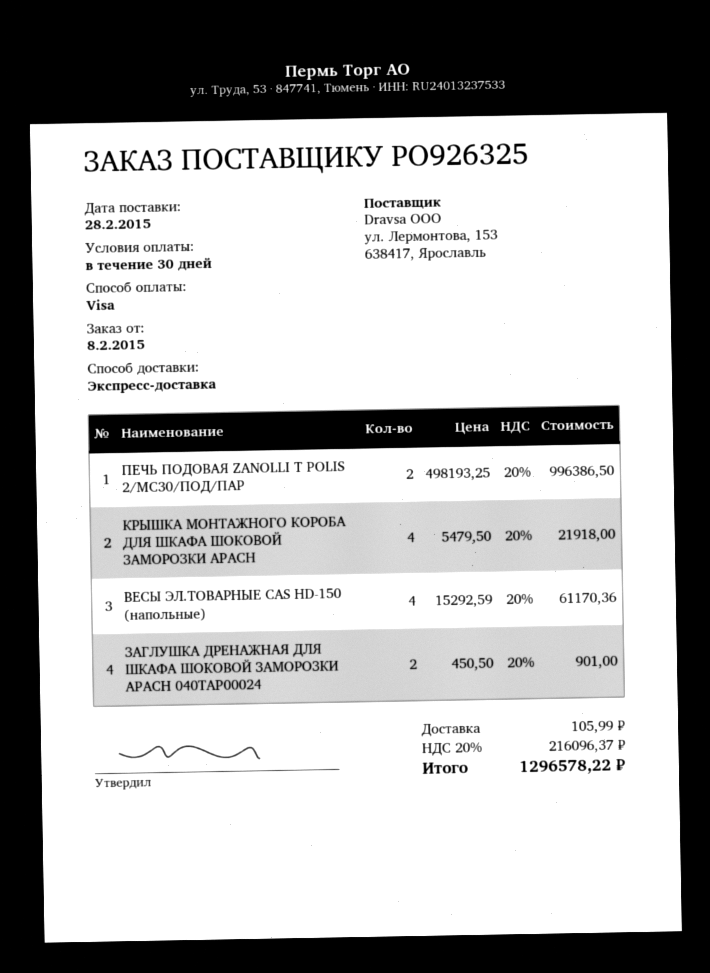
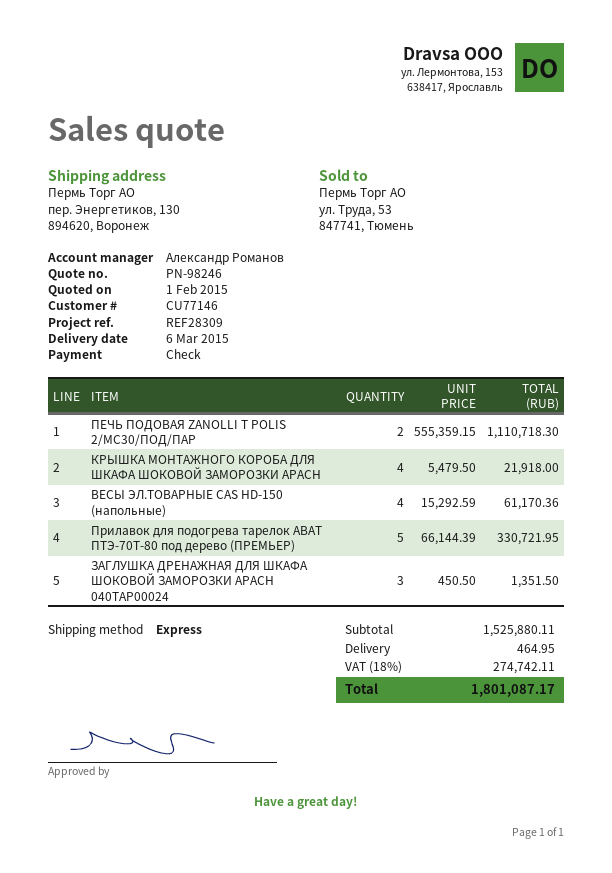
delivery date: 2015-02-28 -> 2015-03-06
payment method: Visa -> cheque
ПЕЧЬ ПОДОВАЯ ZANOLLI T POLIS 2/MC30/ПОД/ПАР: 2 x 498193.25 = 996386.50 -> 2 x 555359.15 = 1110718.30
ЗАГЛУШКА ДРЕНАЖНАЯ ДЛЯ ШКАФА ШОКОВОЙ ЗАМОРОЗКИ APACH 040TAP00024: 2 x 450.50 = 901.00 -> 3 x 450.50 = 1351.50
Прилавок для подогрева тарелок ABAT ПТЭ-70Т-80 под дерево (ПРЕМЬЕР): none -> 5 x 66144.39 = 330721.95
shipping: 105.99 -> 464.95
tax: 20% = 216096.37 -> 18% = 274742.11
total: 1296578.22 -> 1801087.17

